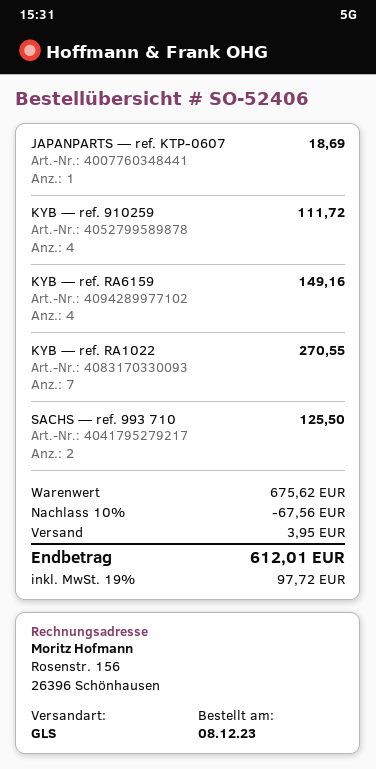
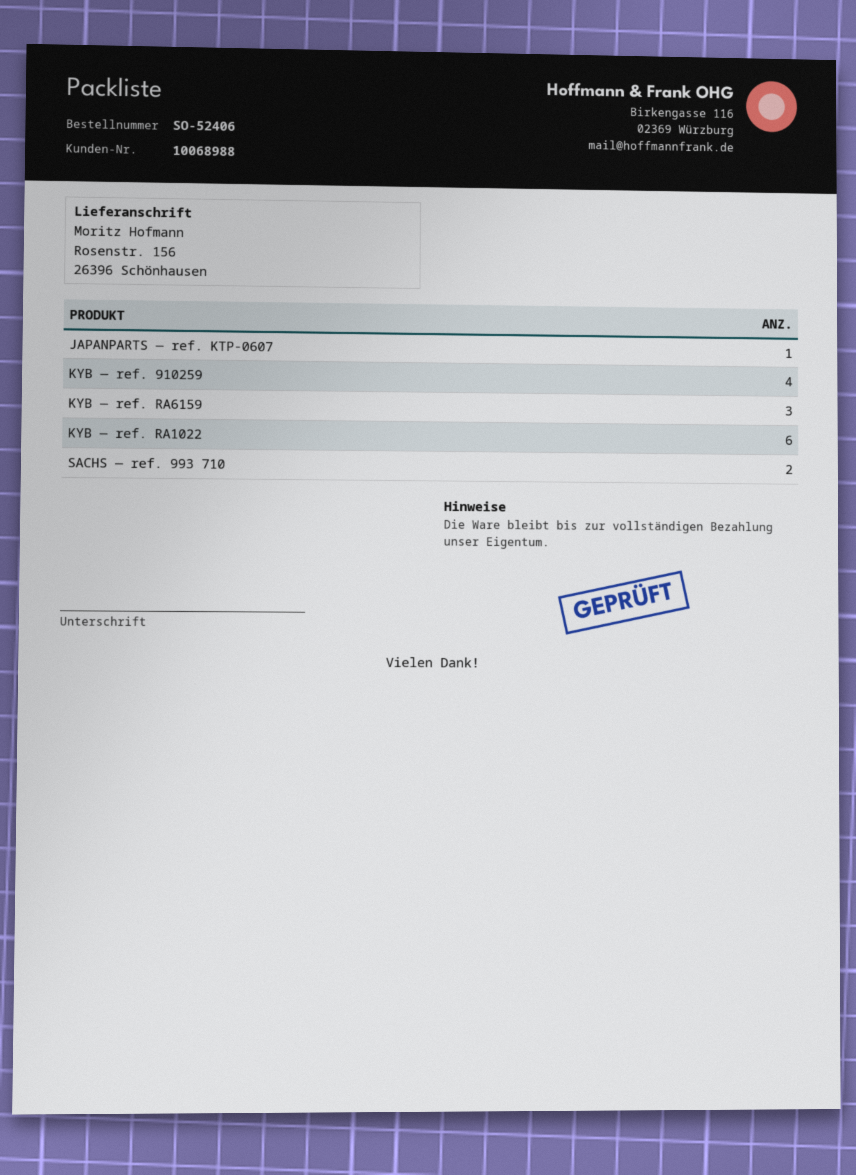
KYB — ref. RA6159: 4 -> 3
KYB — ref. RA1022: 7 -> 6

